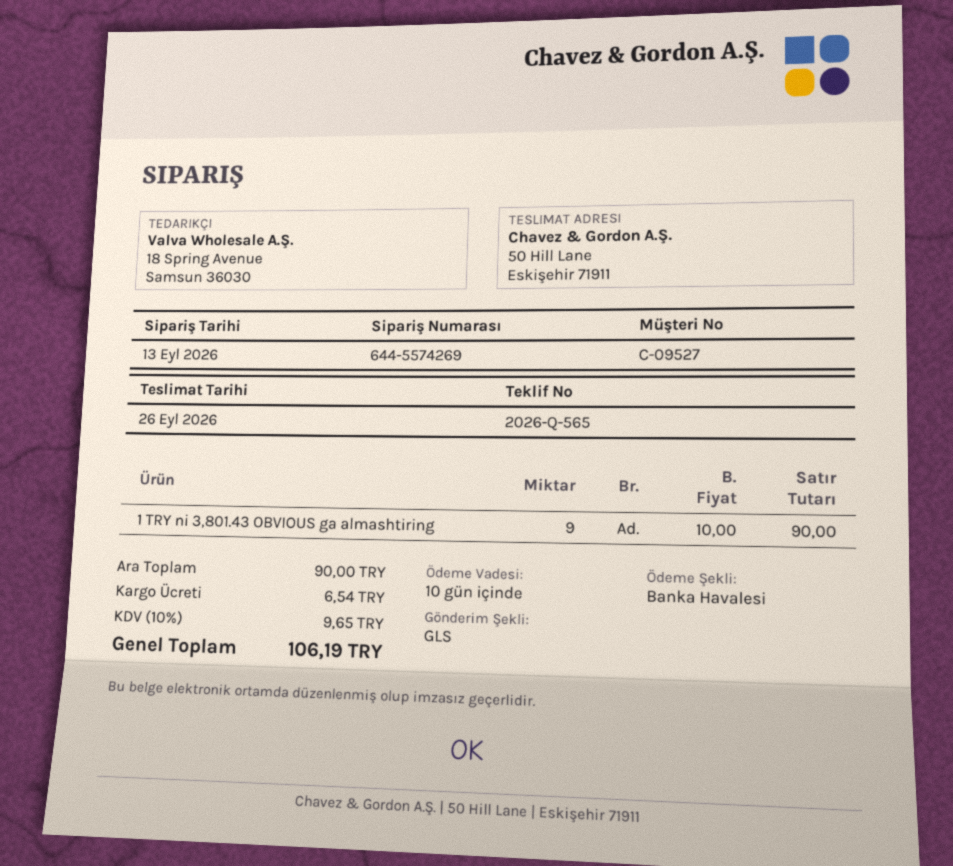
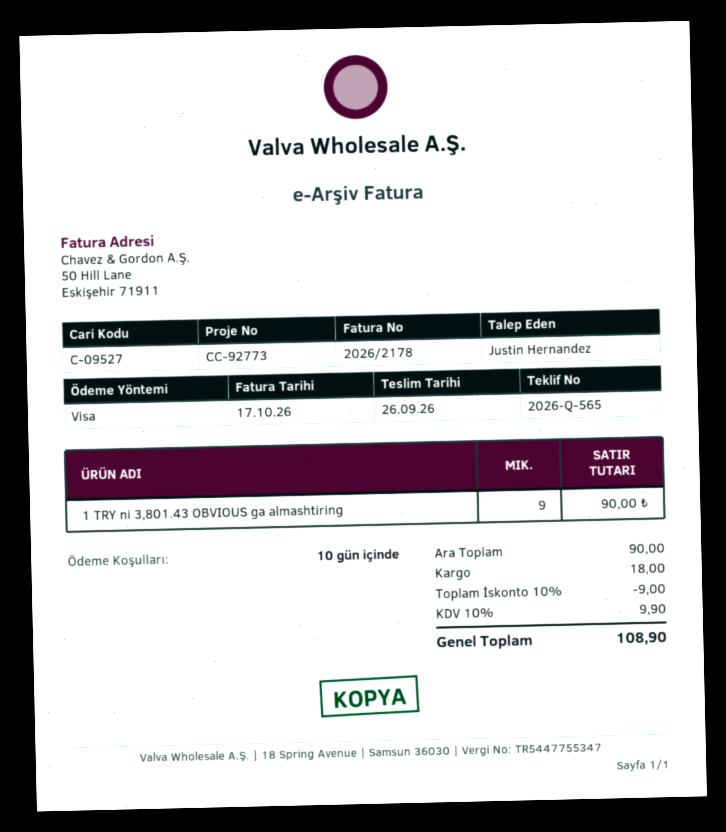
payment method: bank transfer -> Visa
discount: none -> 10% = 9.00
shipping: 6.54 -> 18.00
tax: 10% = 9.65 -> 10% = 9.90
total: 106.19 -> 108.90

